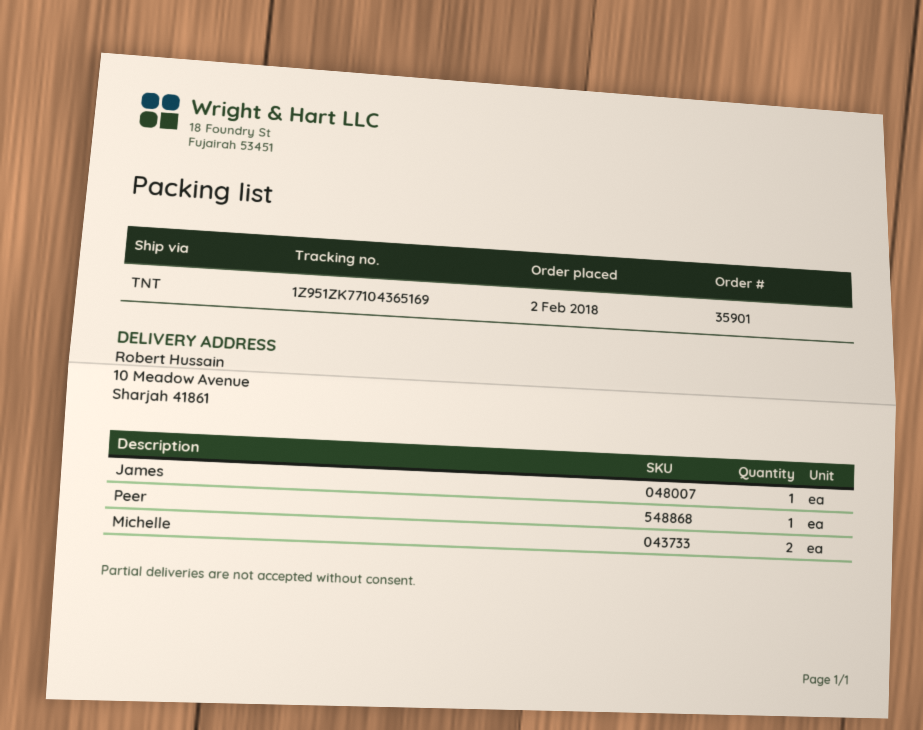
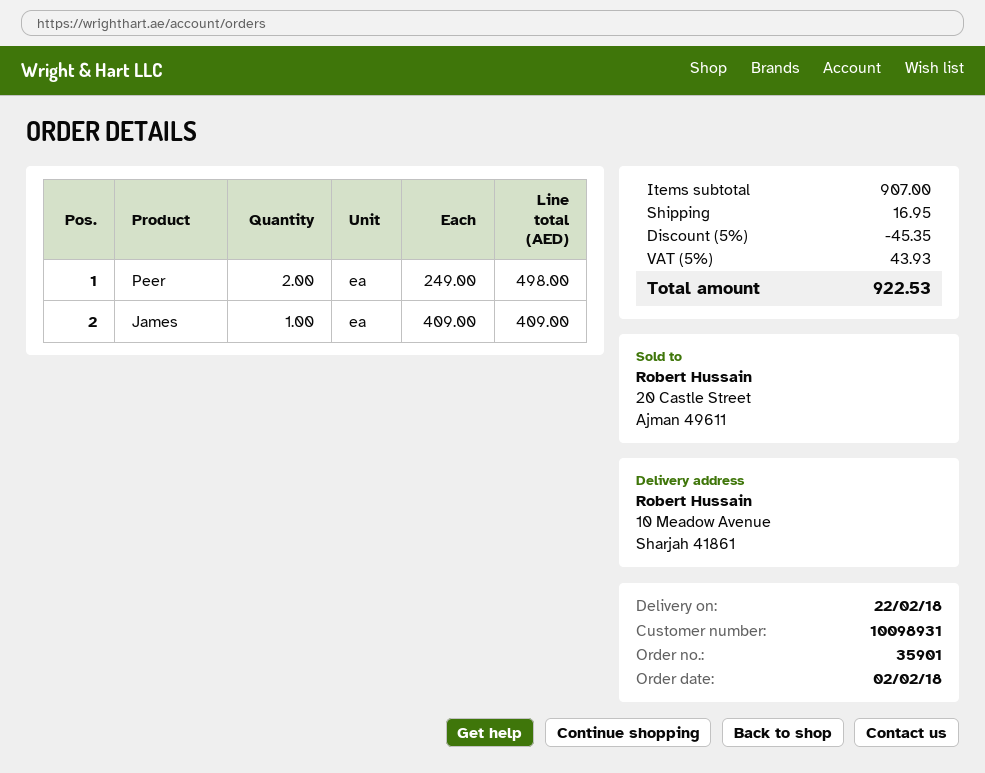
Peer: 1 -> 2
Michelle: 2 -> none

